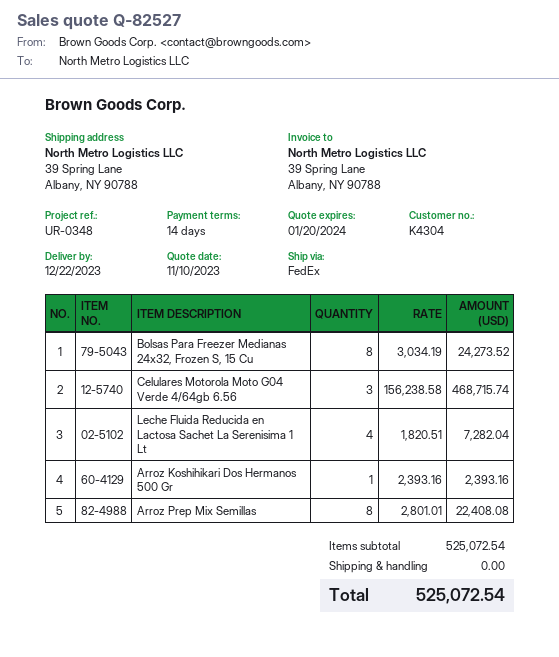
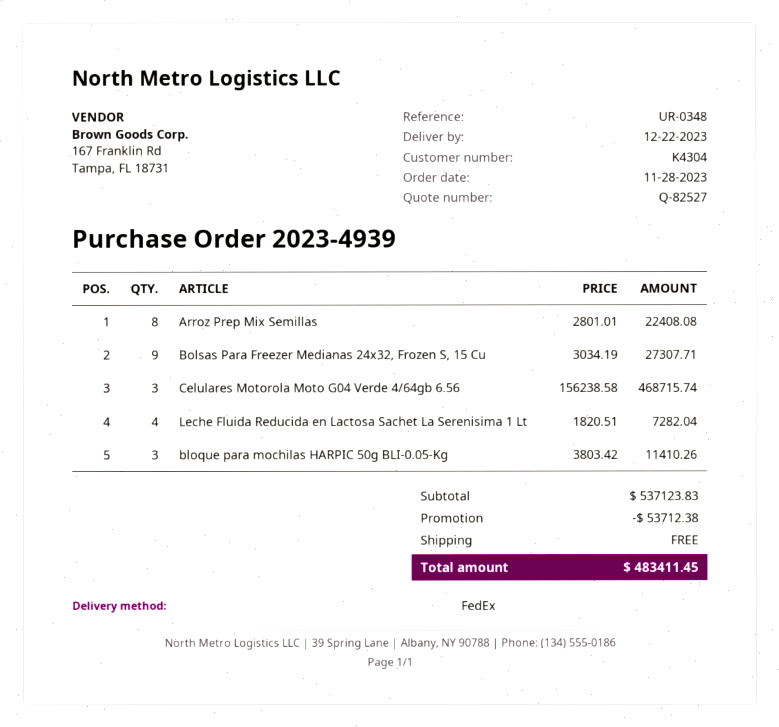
Bolsas Para Freezer Medianas 24x32, Frozen S, 15 Cu: 8 x 3034.19 = 24273.52 -> 9 x 3034.19 = 27307.71
Arroz Koshihikari Dos Hermanos 500 Gr: 1 x 2393.16 = 2393.16 -> none
bloque para mochilas HARPIC 50g BLI-0.05-Kg: none -> 3 x 3803.42 = 11410.26
subtotal: 525072.54 -> 537123.83
discount: none -> 53712.38
total: 525072.54 -> 483411.45

